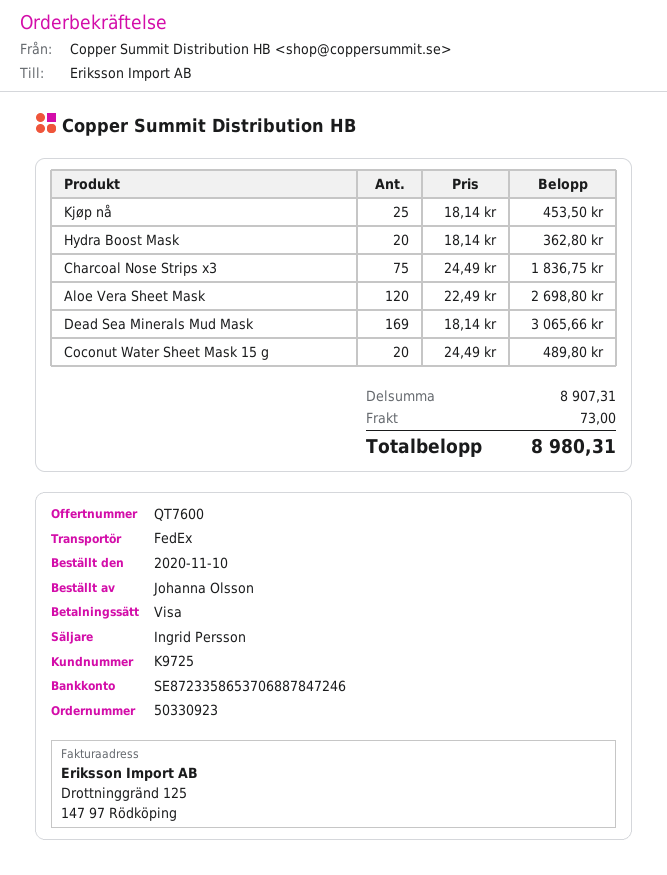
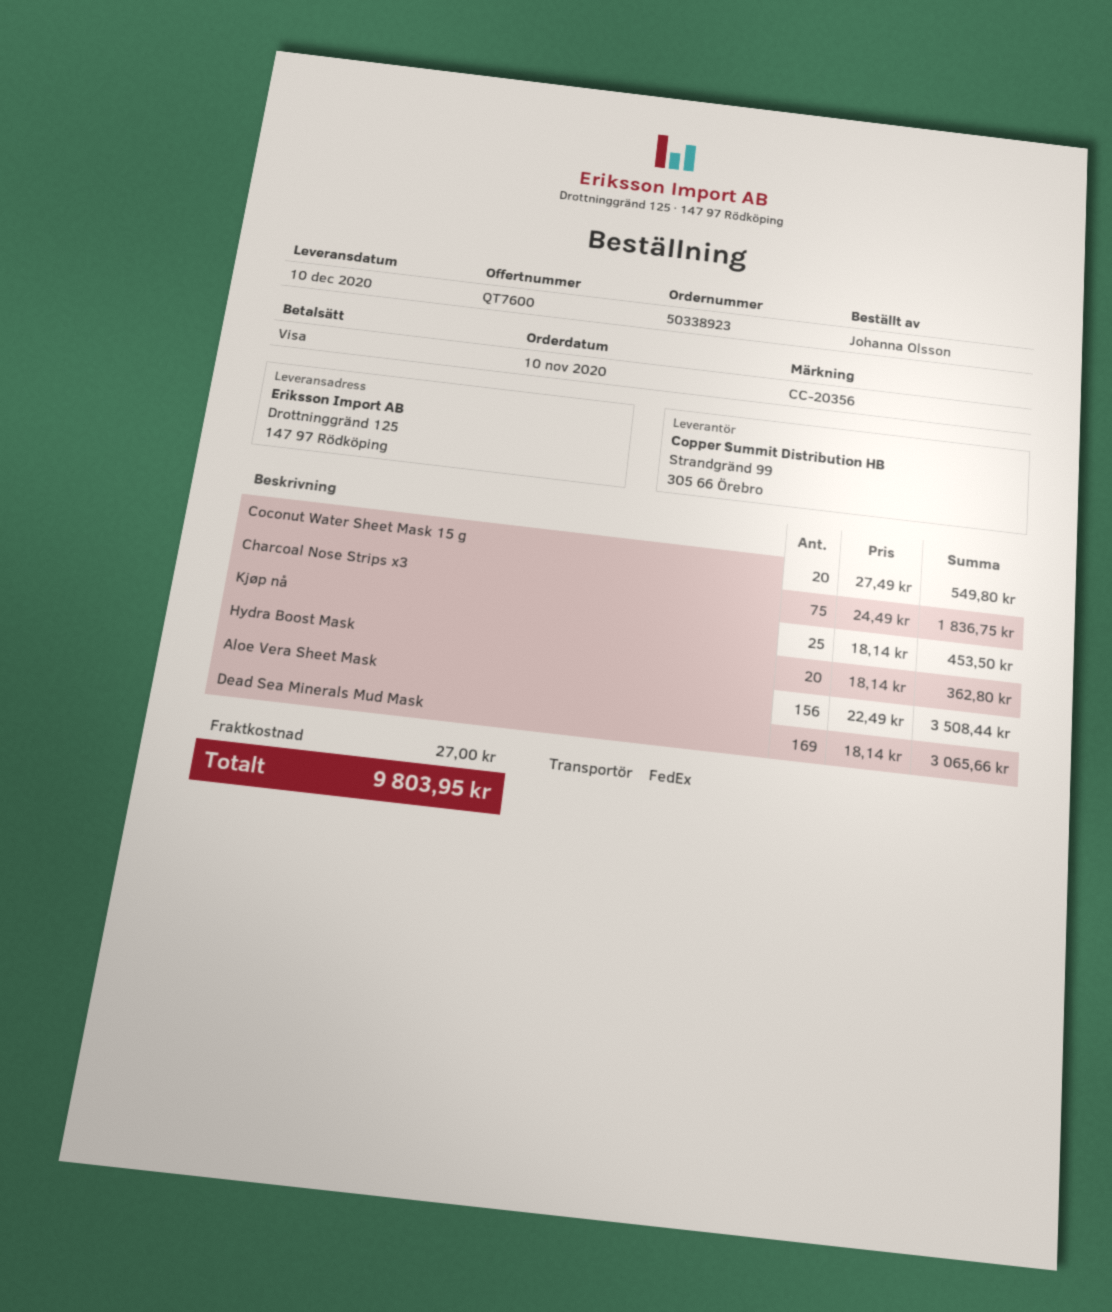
order number: 50330923 -> 50338923
Aloe Vera Sheet Mask: 120 x 22.49 = 2698.80 -> 156 x 22.49 = 3508.44
Coconut Water Sheet Mask 15 g: 20 x 24.49 = 489.80 -> 20 x 27.49 = 549.80
shipping: 73.00 -> 27.00
total: 8980.31 -> 9803.95

